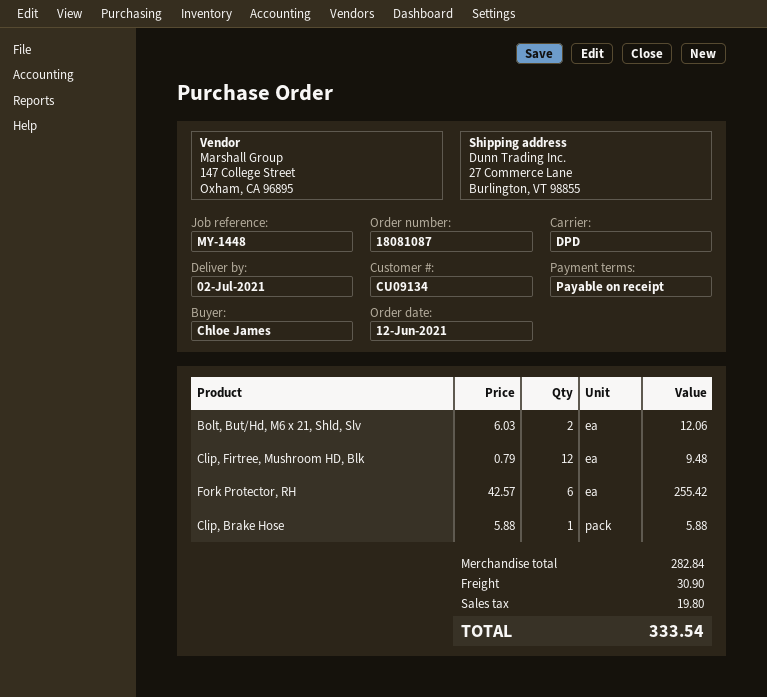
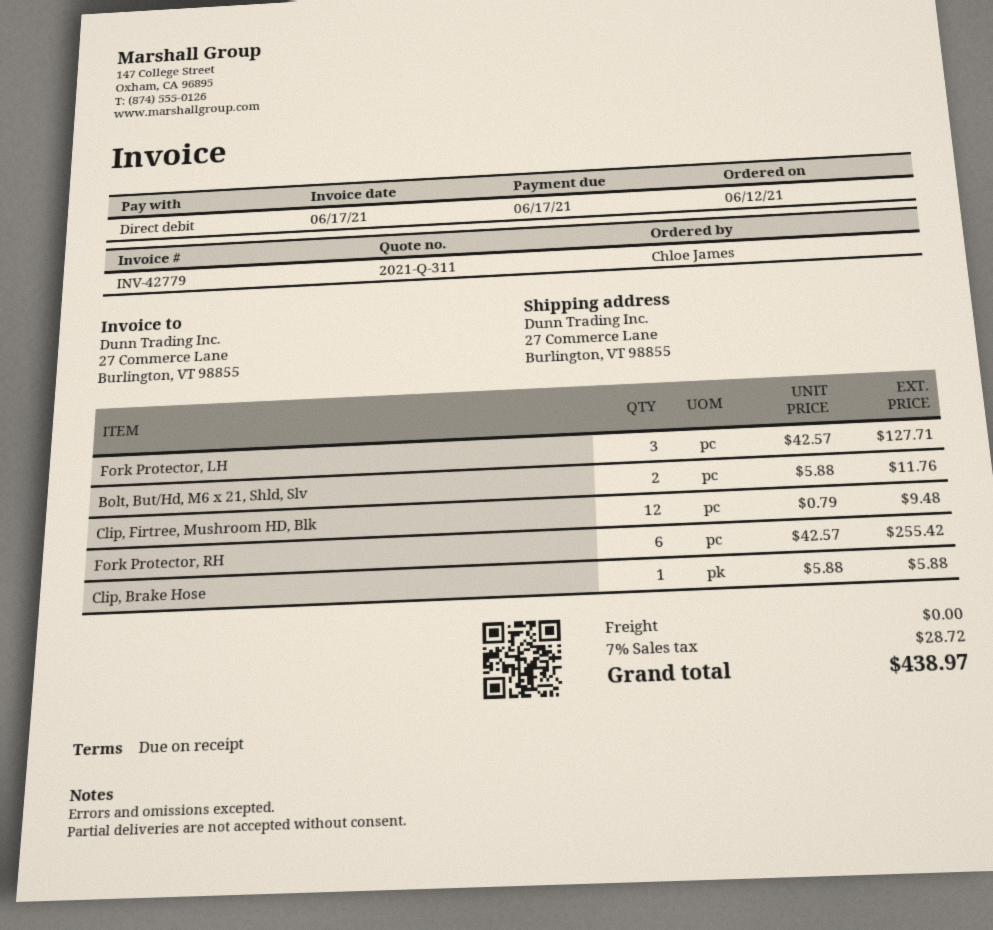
Bolt, But/Hd, M6 x 21, Shld, Slv: 2 x 6.03 = 12.06 -> 2 x 5.88 = 11.76
Fork Protector, LH: none -> 3 x 42.57 = 127.71
shipping: 30.90 -> 0.00
tax: 19.80 -> 28.72
total: 333.54 -> 438.97

